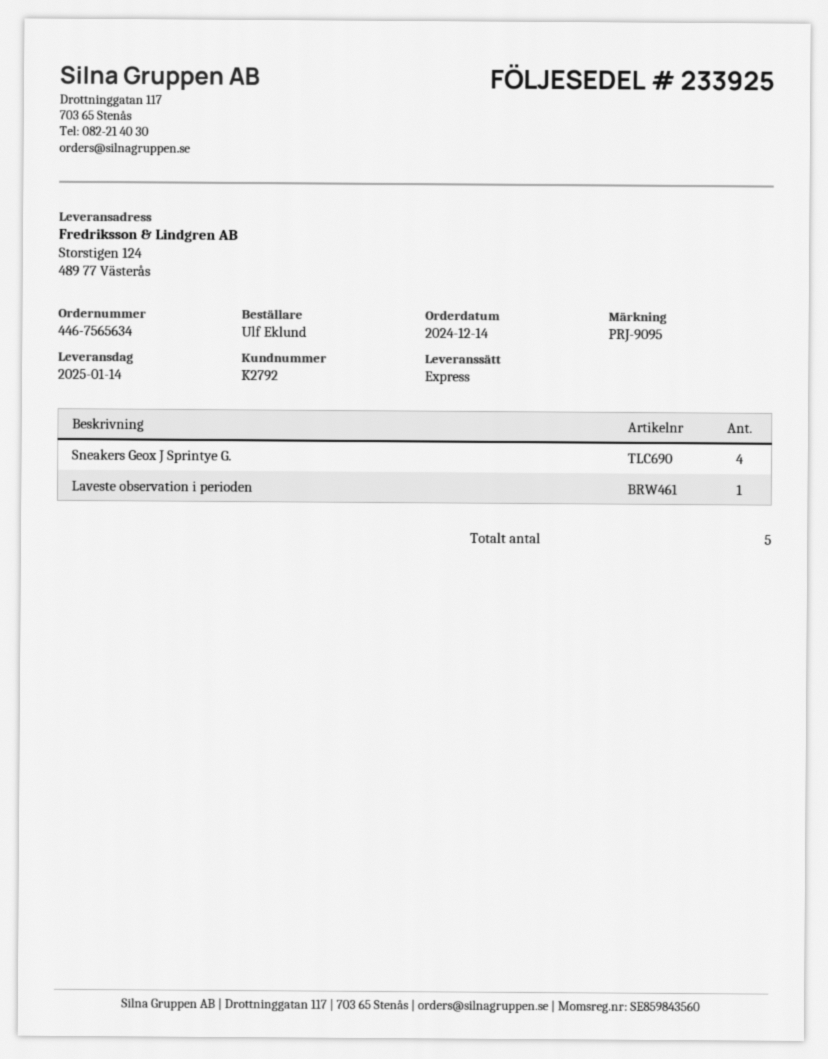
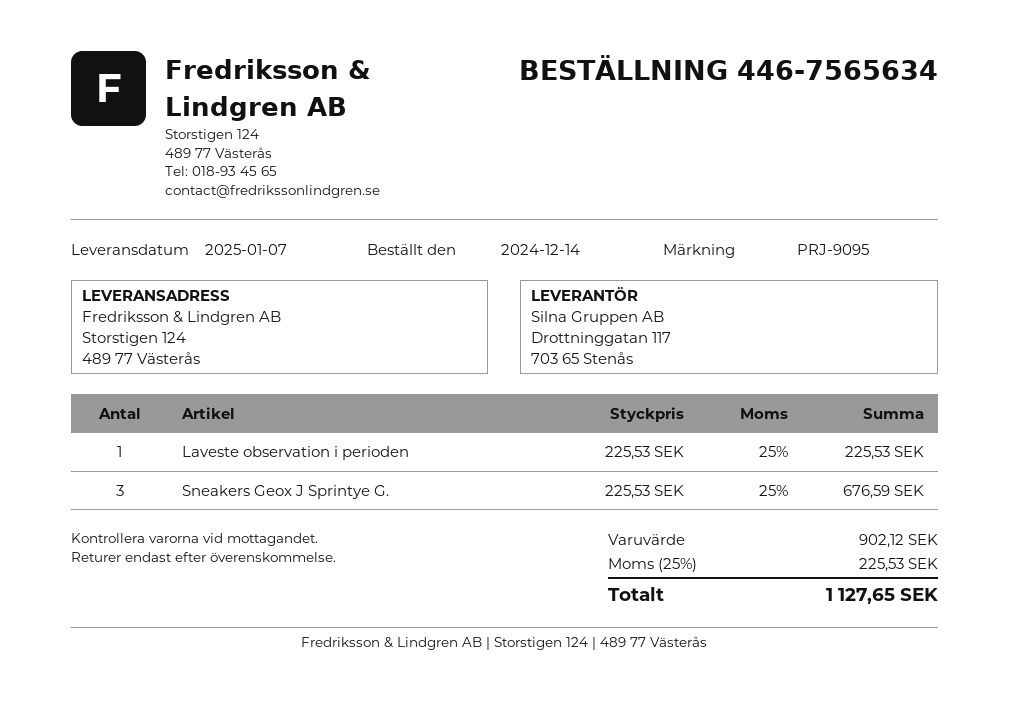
delivery date: 2025-01-14 -> 2025-01-07
Sneakers Geox J Sprintye G.: 4 -> 3

